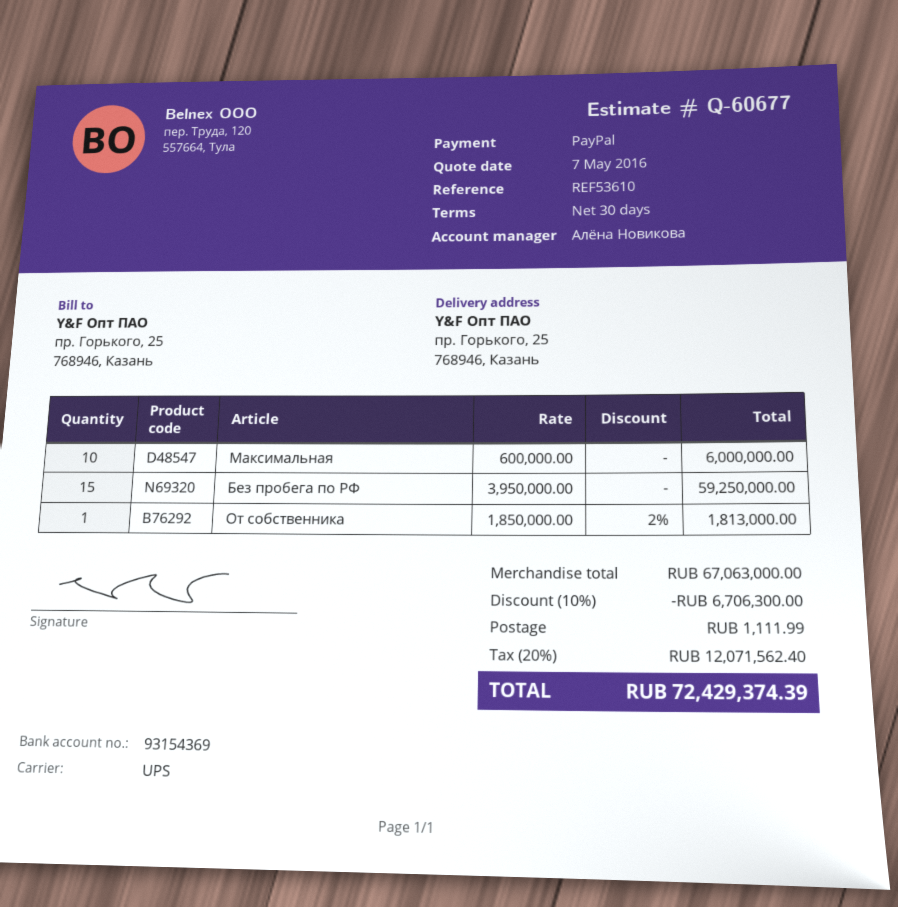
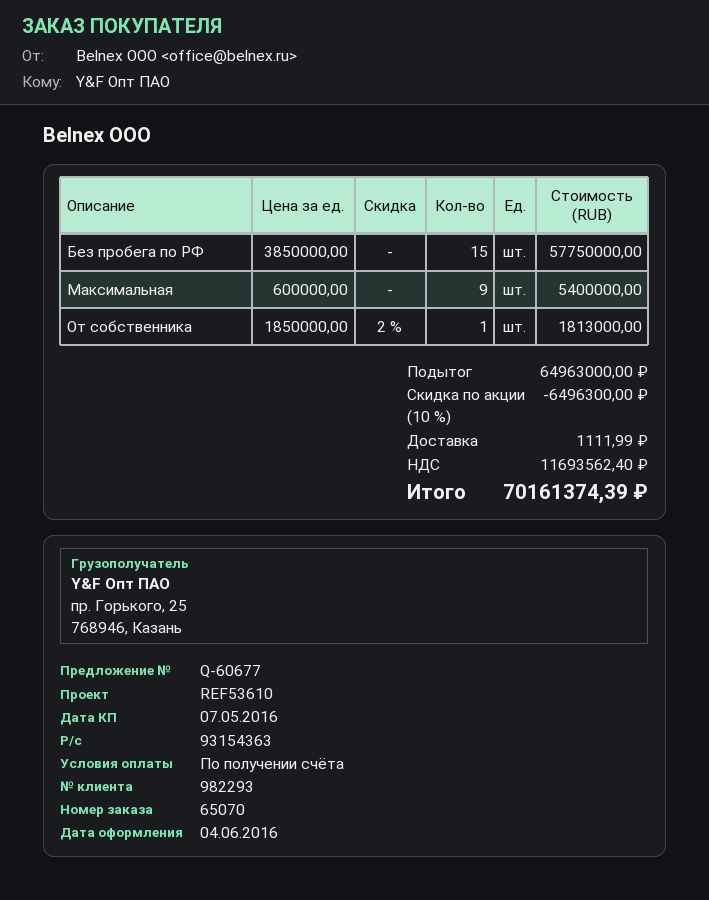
payment terms: 30 days -> on receipt
bank account: 93154369 -> 93154363
Максимальная: 10 x 600000.00 = 6000000.00 -> 9 x 600000.00 = 5400000.00
Без пробега по РФ: 15 x 3950000.00 = 59250000.00 -> 15 x 3850000.00 = 57750000.00
subtotal: 67063000.00 -> 64963000.00
discount: 10% = 6706300.00 -> 10% = 6496300.00
tax: 12071562.40 -> 11693562.40
total: 72429374.39 -> 70161374.39

